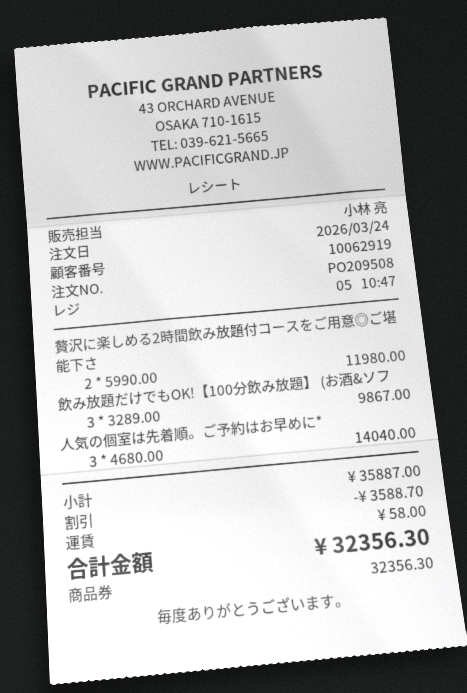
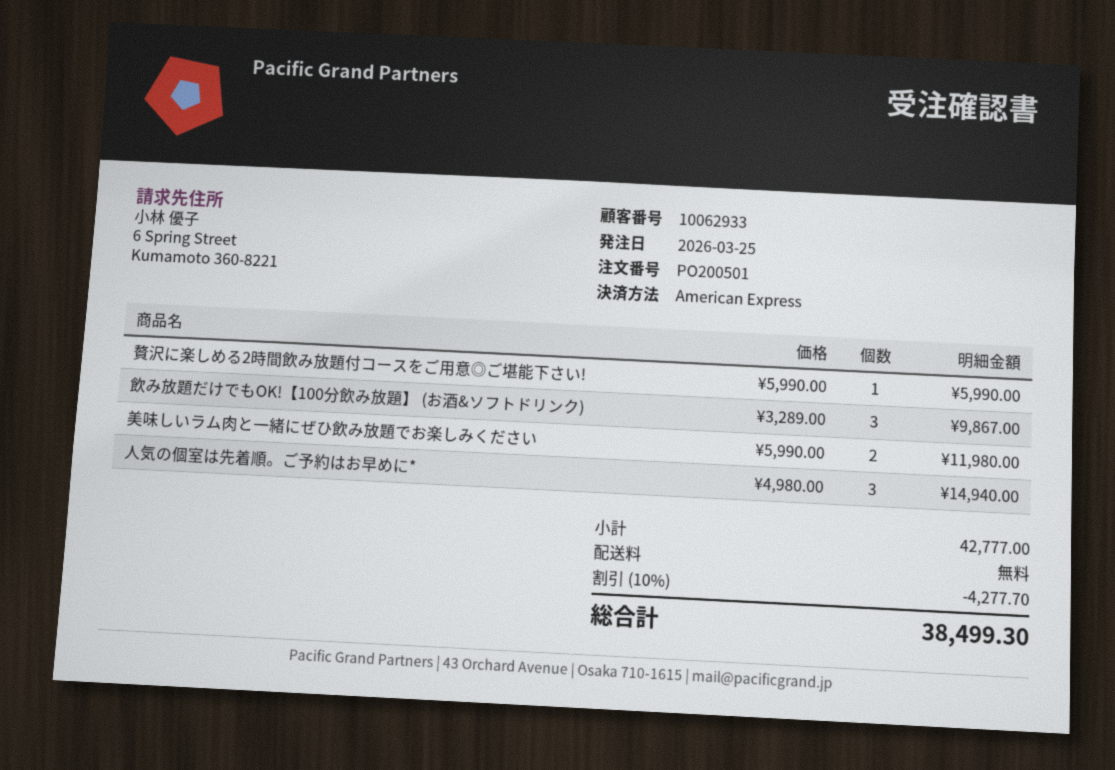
order number: PO209508 -> PO200501
order date: 2026-03-24 -> 2026-03-25
customer number: 10062919 -> 10062933
payment method: gift card -> American Express
贅沢に楽しめる2時間飲み放題付コースをご用意◎ご堪能下さ: 2 x 5990.00 = 11980.00 -> 1 x 5990.00 = 5990.00
人気の個室は先着順。ご予約はお早めに*: 3 x 4680.00 = 14040.00 -> 3 x 4980.00 = 14940.00
美味しいラム肉と一緒にぜひ飲み放題でお楽しみください: none -> 2 x 5990.00 = 11980.00
subtotal: 35887.00 -> 42777.00
discount: 3588.70 -> 4277.70
shipping: 58.00 -> 0.00
total: 32356.30 -> 38499.30

